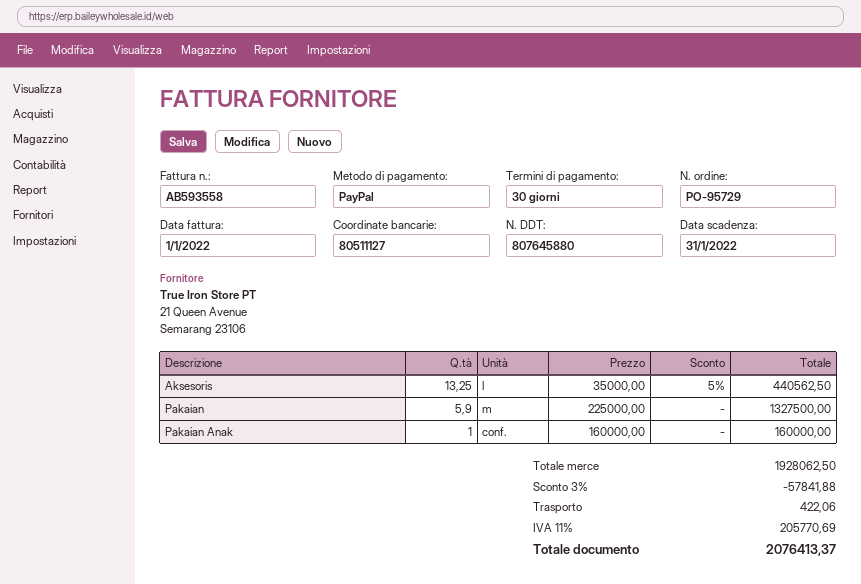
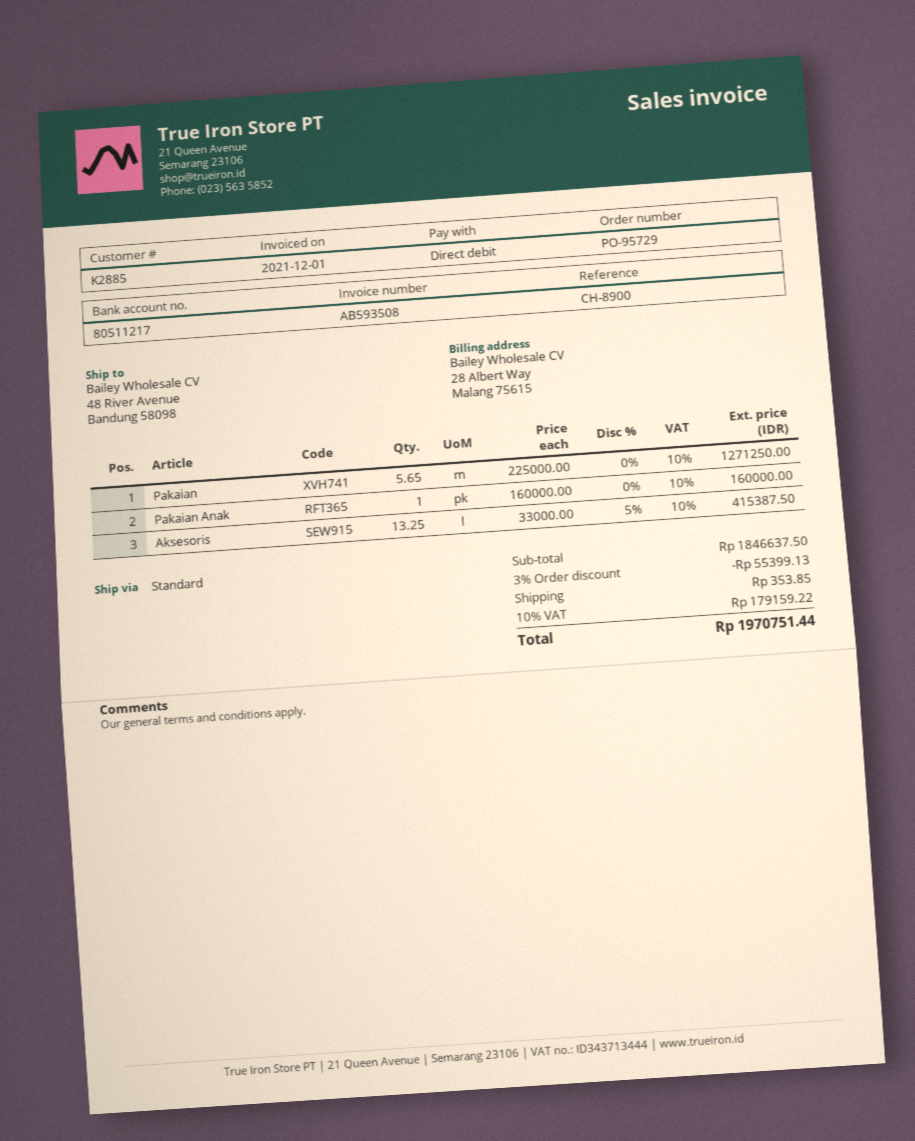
invoice number: AB593558 -> AB593508
invoice date: 2022-01-01 -> 2021-12-01
payment method: PayPal -> direct debit
bank account: 80511127 -> 80511217
Aksesoris: 13.25 x 35000.00 - 5% = 440562.50 -> 13.25 x 33000.00 - 5% = 415387.50
Pakaian: 5.9 x 225000.00 = 1327500.00 -> 5.65 x 225000.00 = 1271250.00
subtotal: 1928062.50 -> 1846637.50
discount: 3% = 57841.88 -> 3% = 55399.13
shipping: 422.06 -> 353.85
tax: 11% = 205770.69 -> 10% = 179159.22
total: 2076413.37 -> 1970751.44

